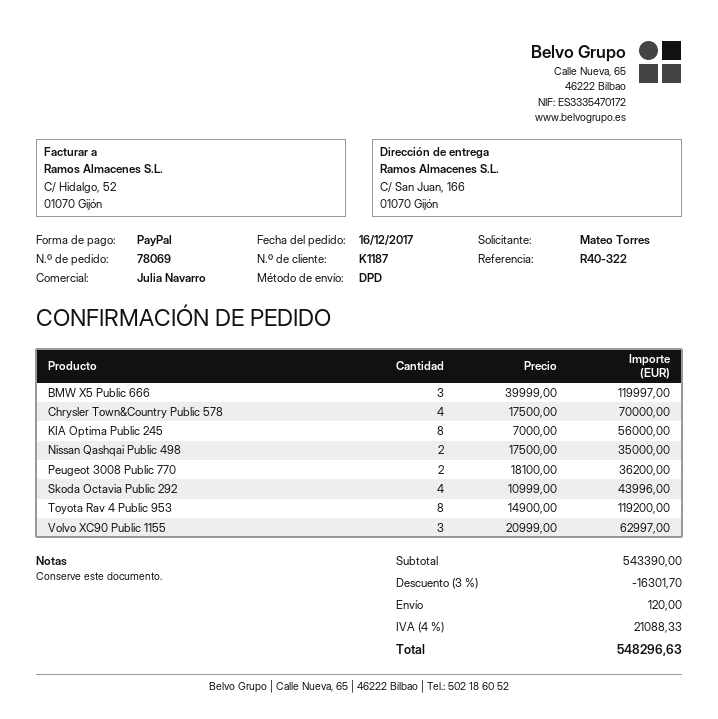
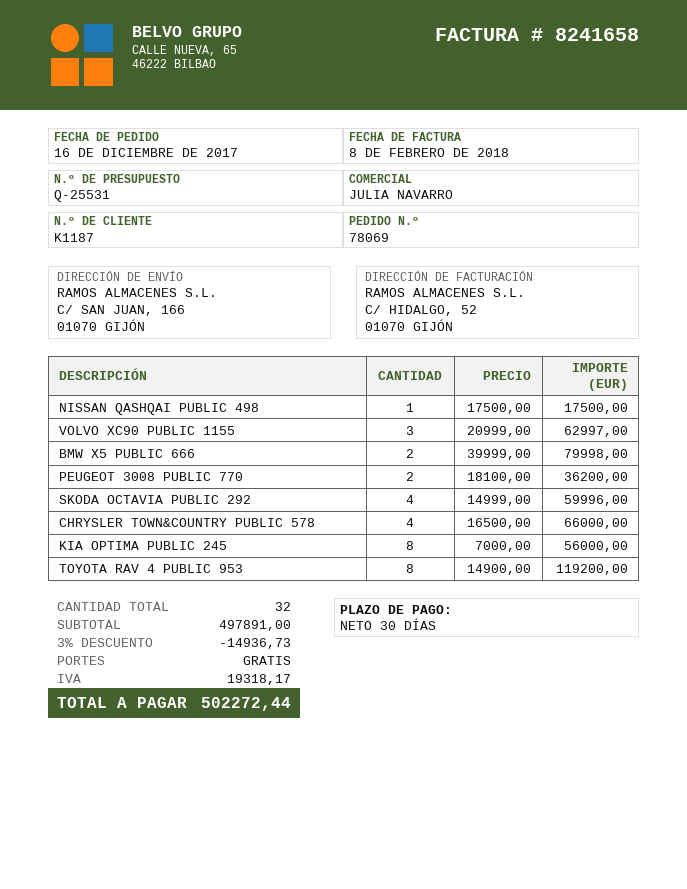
BMW X5 Public 666: 3 x 39999.00 = 119997.00 -> 2 x 39999.00 = 79998.00
Chrysler Town&Country Public 578: 4 x 17500.00 = 70000.00 -> 4 x 16500.00 = 66000.00
Nissan Qashqai Public 498: 2 x 17500.00 = 35000.00 -> 1 x 17500.00 = 17500.00
Skoda Octavia Public 292: 4 x 10999.00 = 43996.00 -> 4 x 14999.00 = 59996.00
subtotal: 543390.00 -> 497891.00
discount: 3% = 16301.70 -> 3% = 14936.73
shipping: 120.00 -> 0.00
tax: 21088.33 -> 19318.17
total: 548296.63 -> 502272.44

